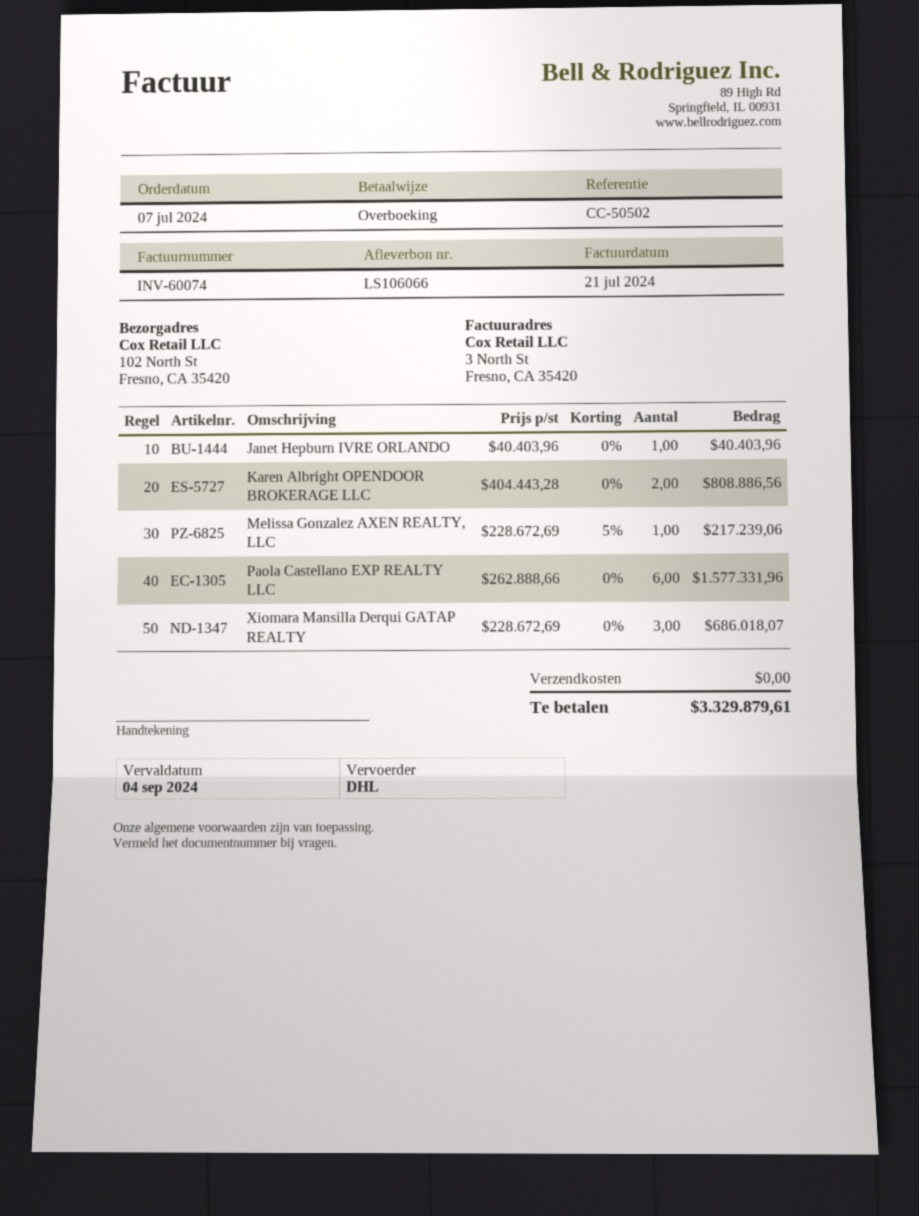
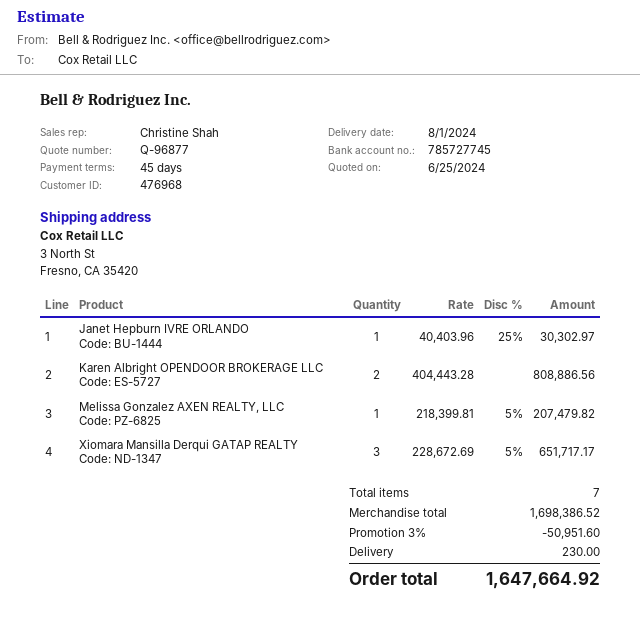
ship to: 102 North St, Fresno, CA 35420 -> 3 North St, Fresno, CA 35420
Janet Hepburn IVRE ORLANDO: 1 x 40403.96 = 40403.96 -> 1 x 40403.96 - 25% = 30302.97
Melissa Gonzalez AXEN REALTY, LLC: 1 x 228672.69 - 5% = 217239.06 -> 1 x 218399.81 - 5% = 207479.82
Paola Castellano EXP REALTY LLC: 6 x 262888.66 = 1577331.96 -> none
Xiomara Mansilla Derqui GATAP REALTY: 3 x 228672.69 = 686018.07 -> 3 x 228672.69 - 5% = 651717.17
discount: none -> 3% = 50951.60
shipping: 0.00 -> 230.00
total: 3329879.61 -> 1647664.92

